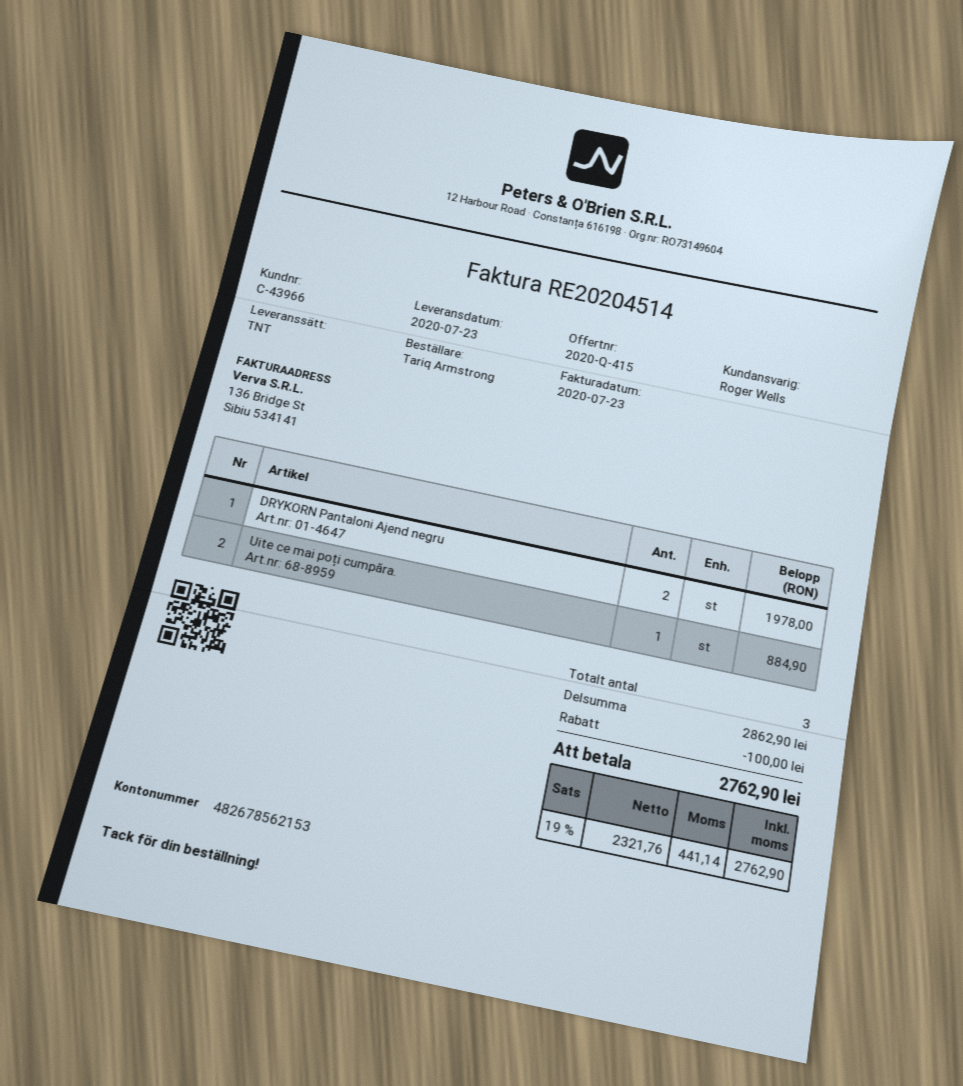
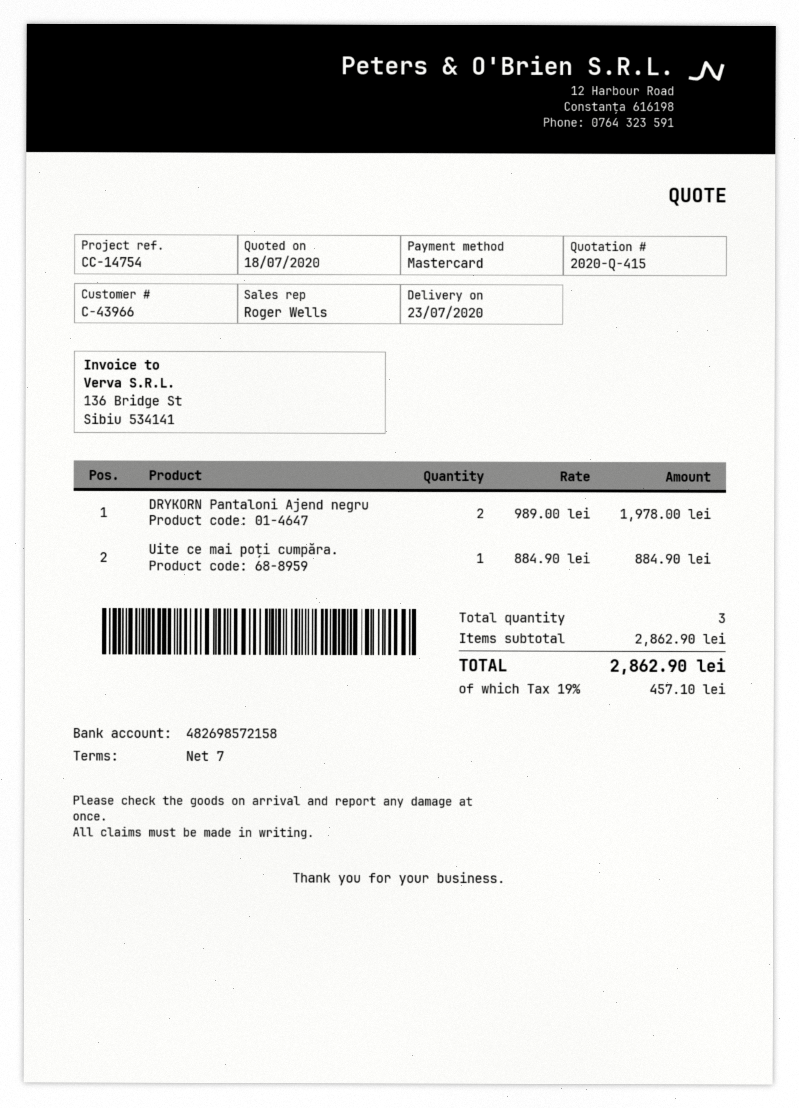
bank account: 482678562153 -> 482698572158
discount: 100.00 -> none
tax: 19% = 441.14 -> 19% = 457.10
total: 2762.90 -> 2862.90

